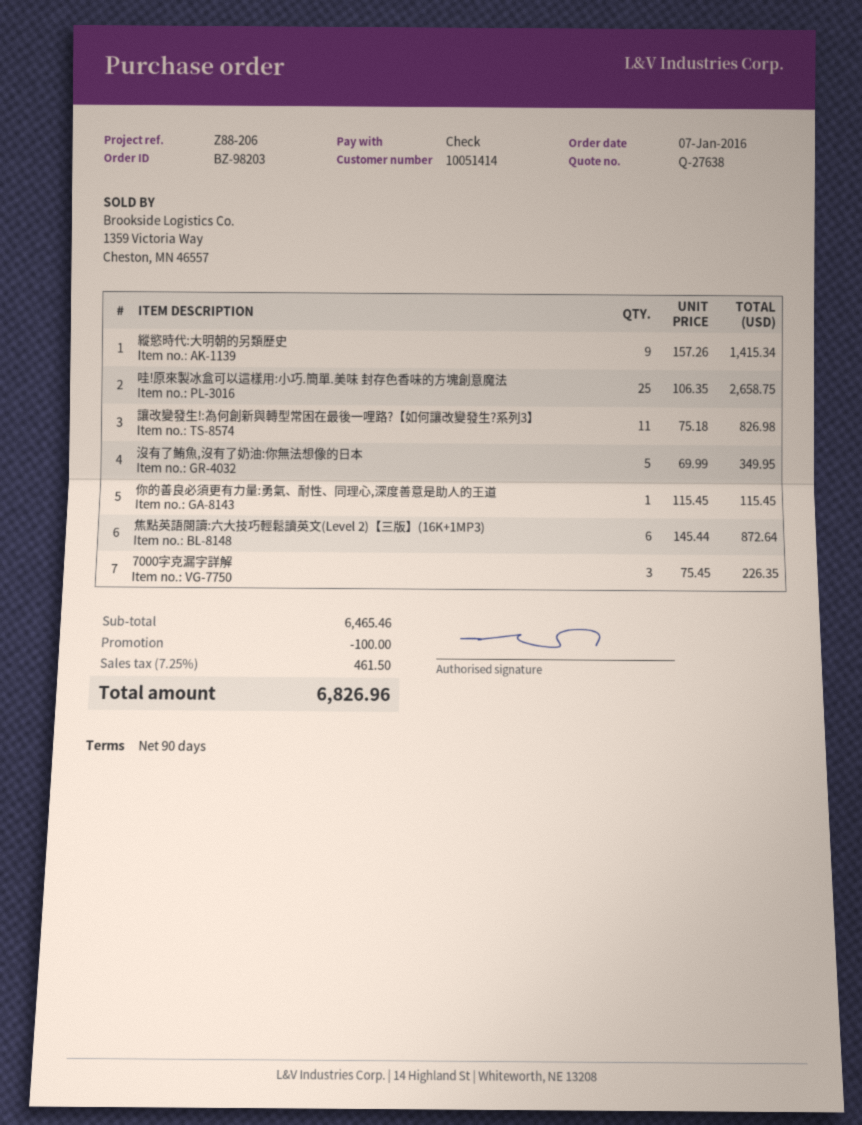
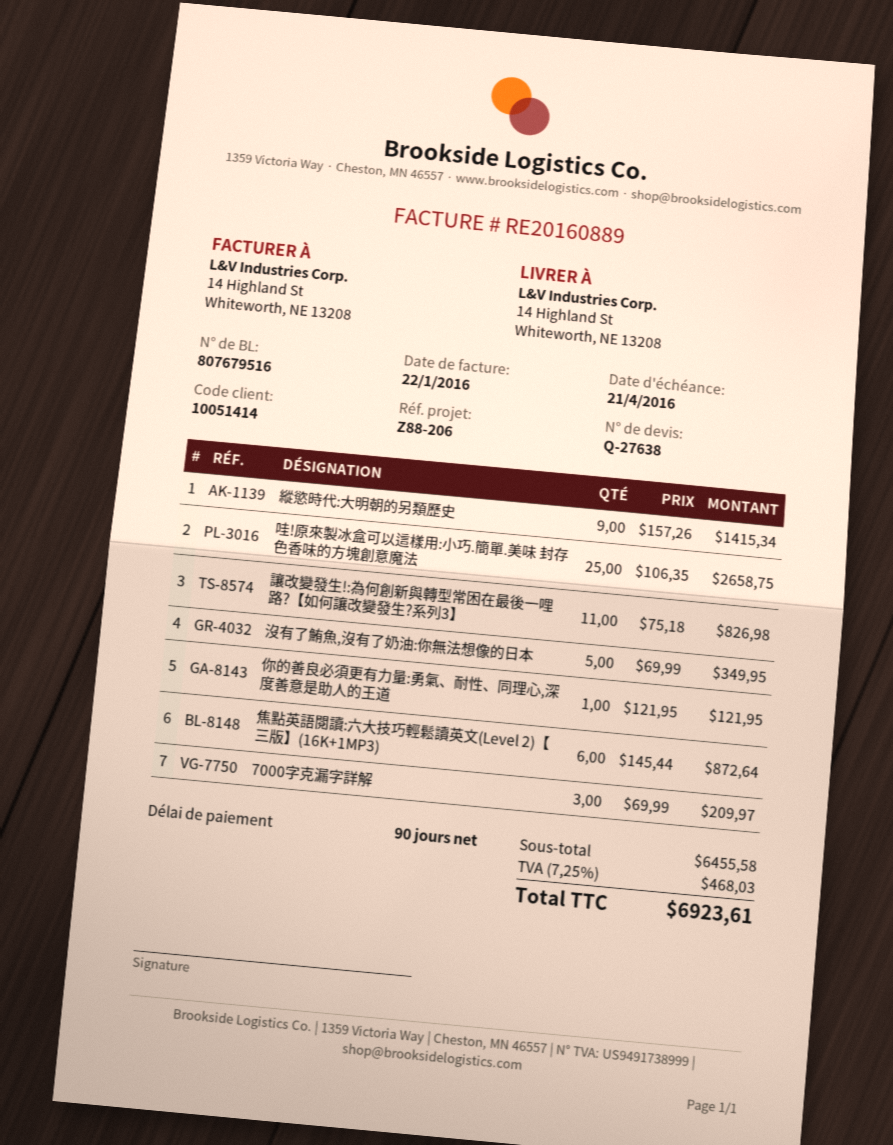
你的善良必須更有力量:勇氣、耐性、同理心,深度善意是助人的王道: 1 x 115.45 = 115.45 -> 1 x 121.95 = 121.95
7000字克漏字詳解: 3 x 75.45 = 226.35 -> 3 x 69.99 = 209.97
subtotal: 6465.46 -> 6455.58
discount: 100.00 -> none
tax: 7.25% = 461.50 -> 7.25% = 468.03
total: 6826.96 -> 6923.61

